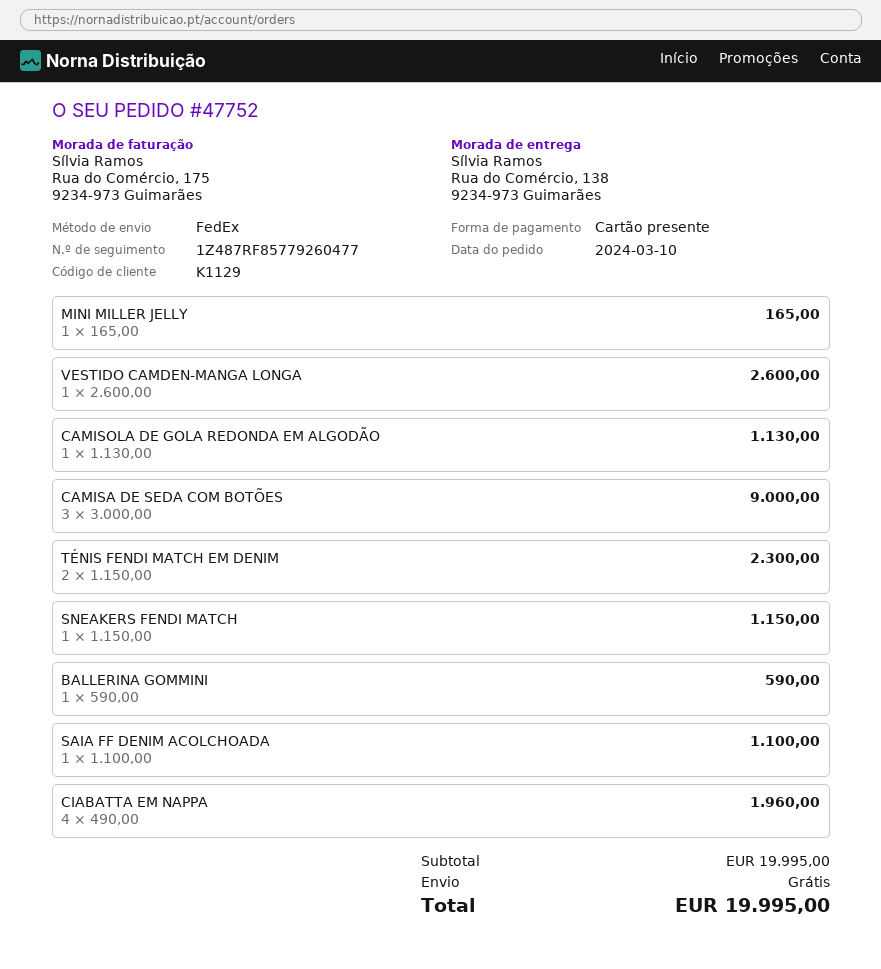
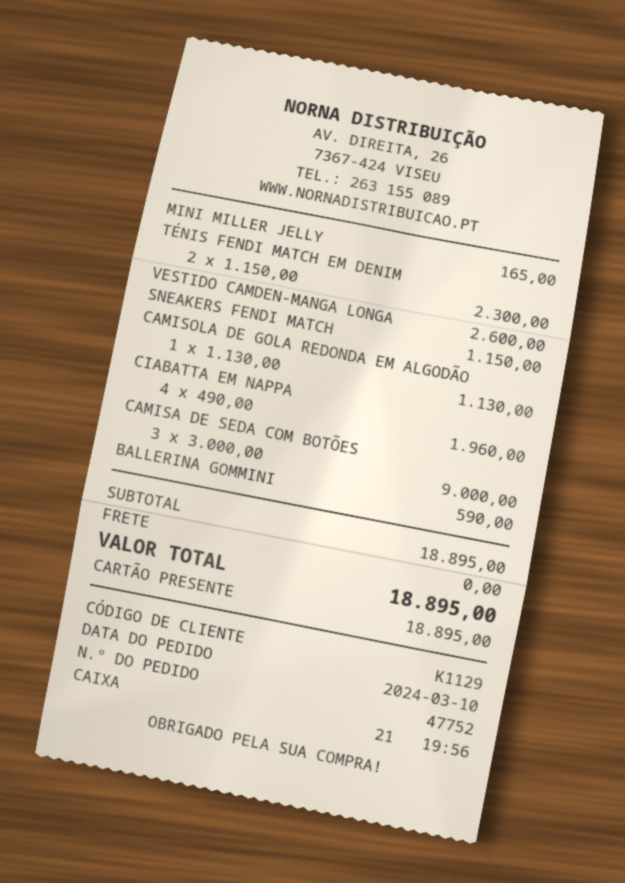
SAIA FF DENIM ACOLCHOADA: 1 x 1100.00 = 1100.00 -> none
subtotal: 19995.00 -> 18895.00
total: 19995.00 -> 18895.00

